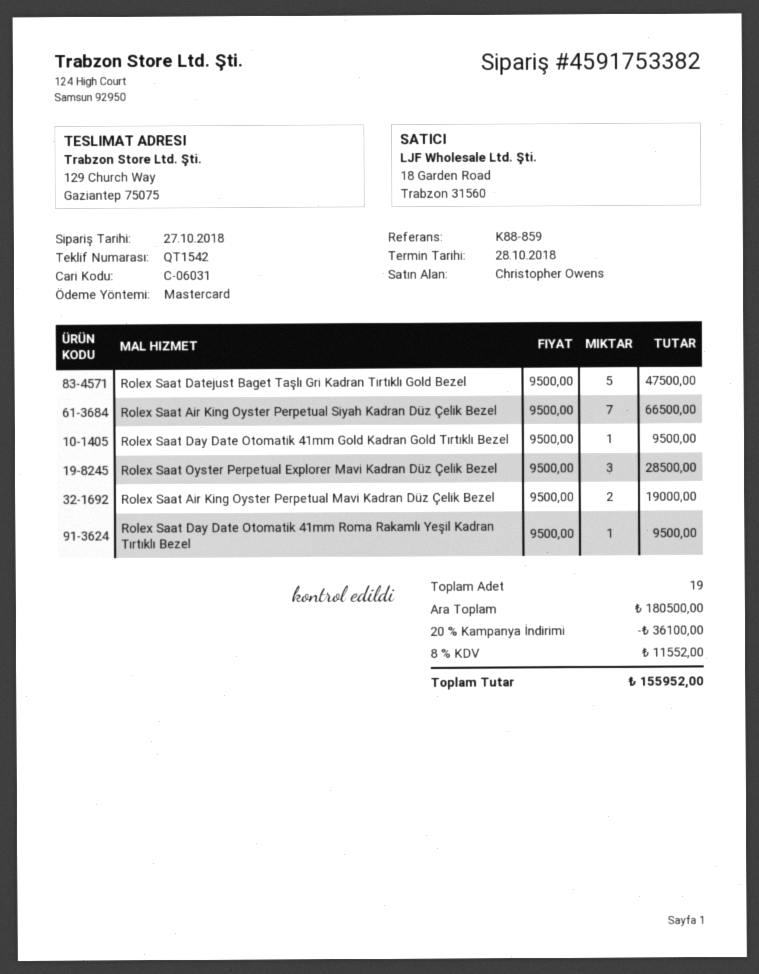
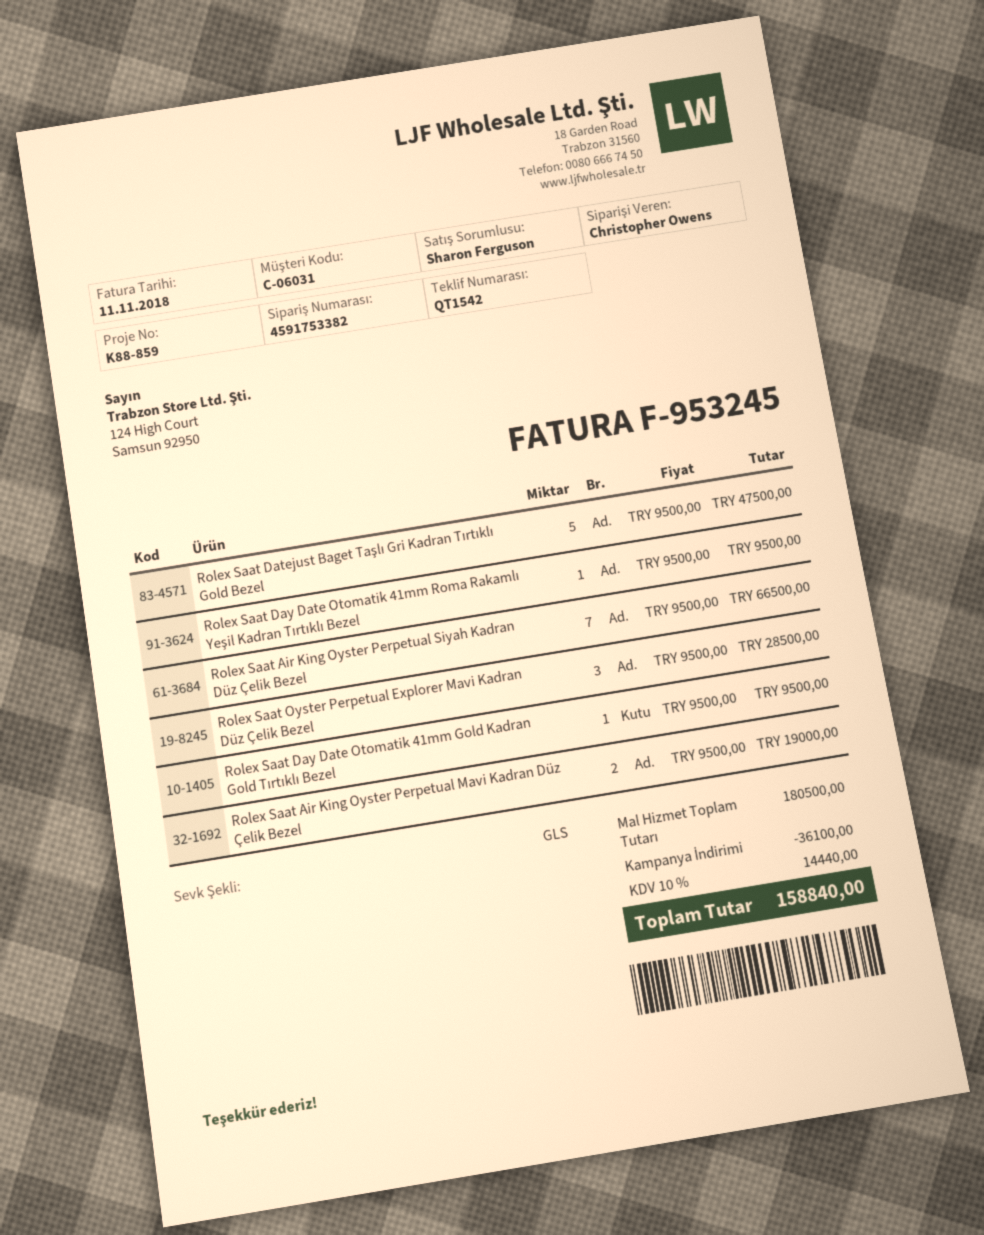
tax: 8% = 11552.00 -> 10% = 14440.00
total: 155952.00 -> 158840.00

